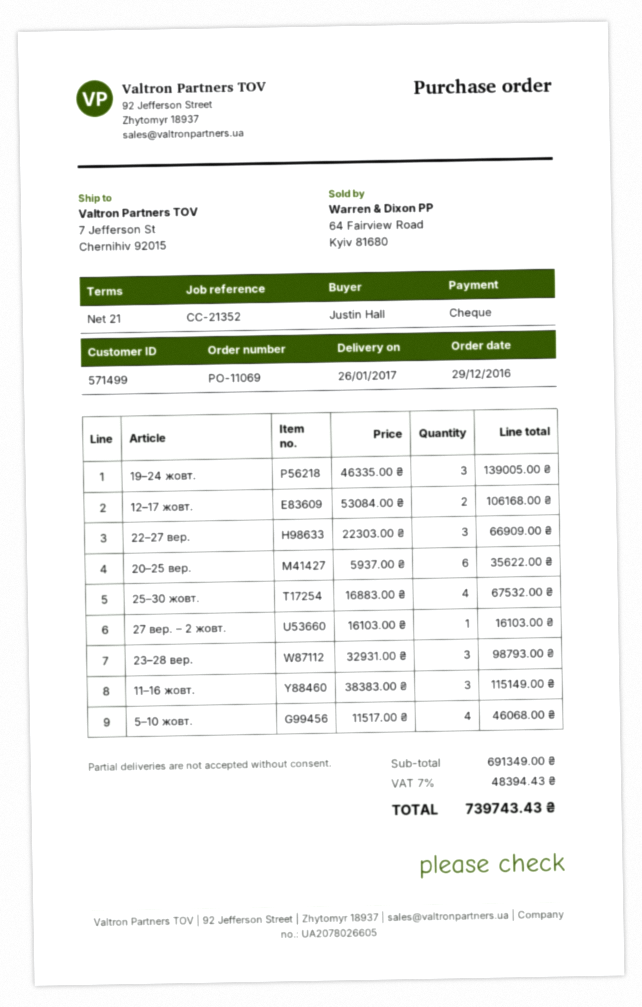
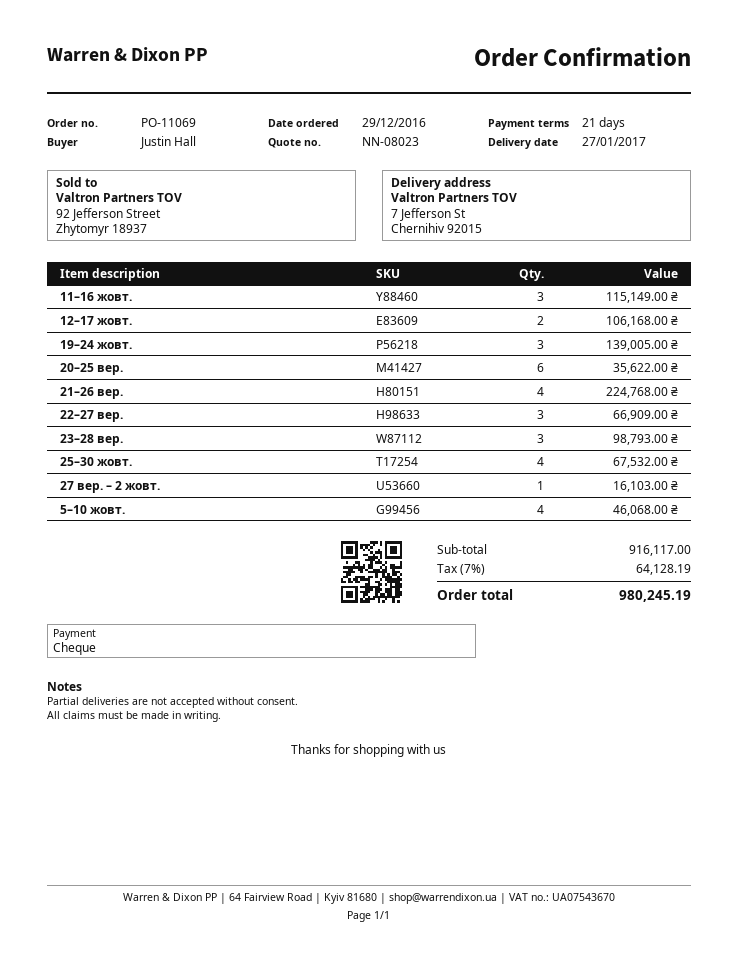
delivery date: 2017-01-26 -> 2017-01-27
21–26 вер.: none -> 4 for 224768.00
subtotal: 691349.00 -> 916117.00
tax: 7% = 48394.43 -> 7% = 64128.19
total: 739743.43 -> 980245.19

